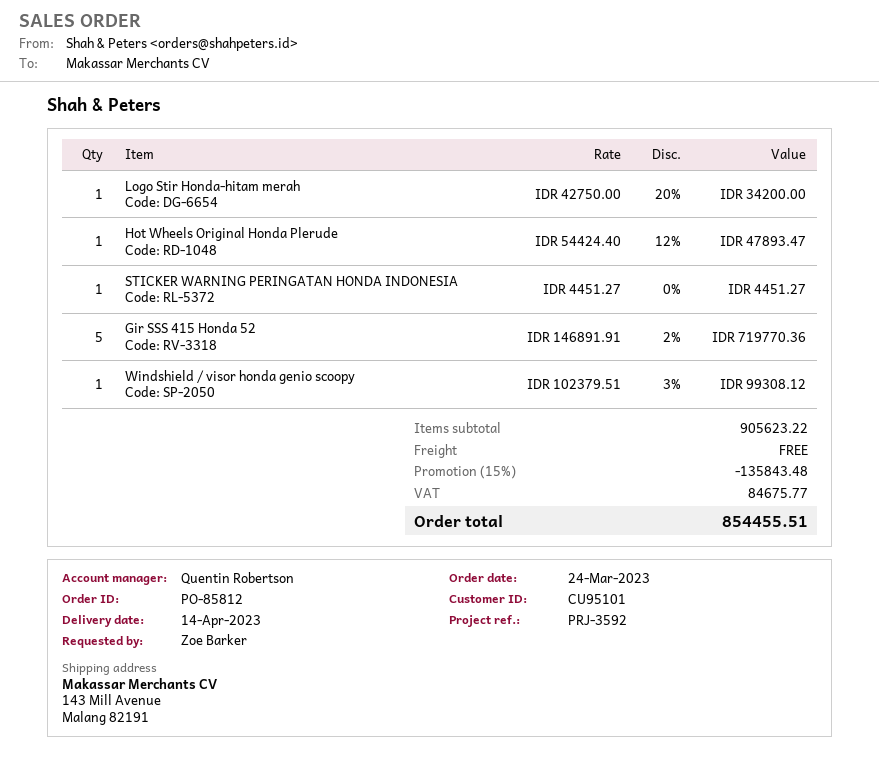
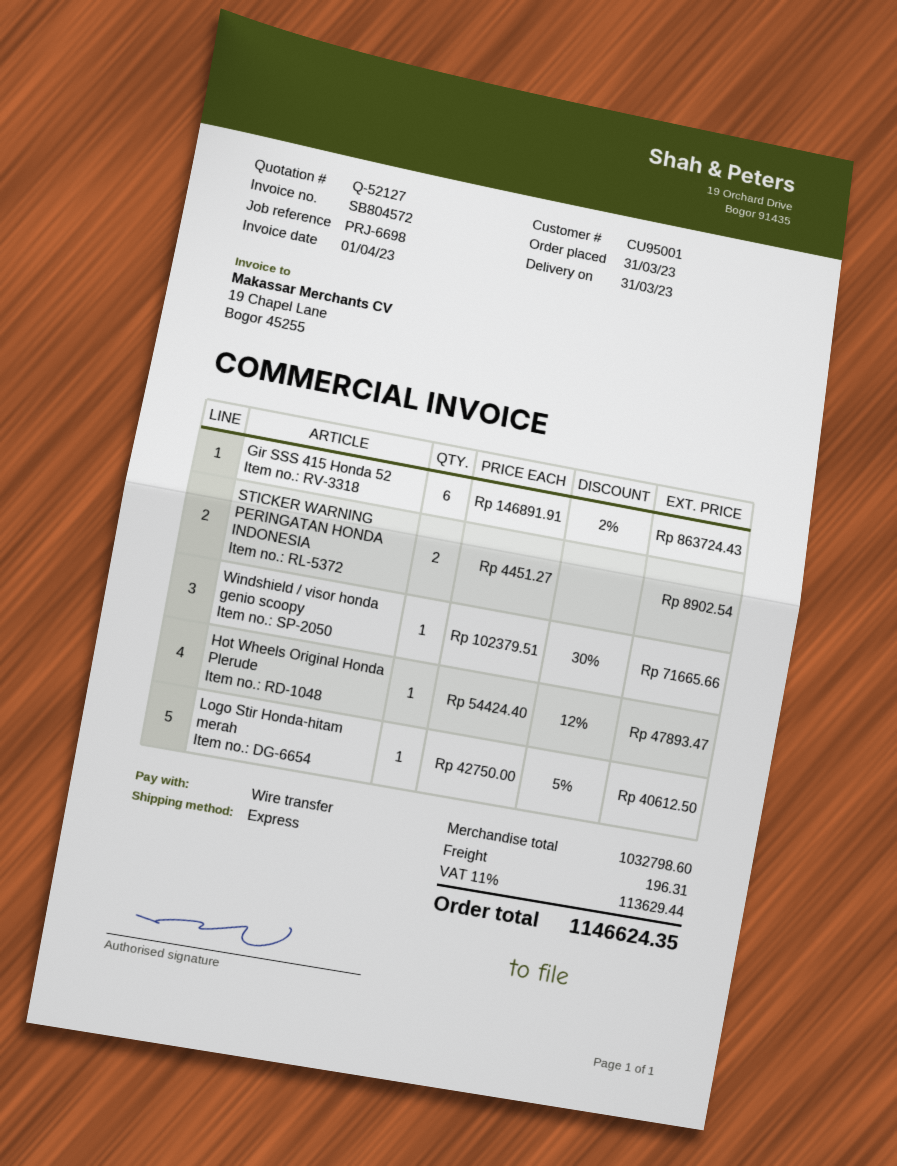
order date: 2023-03-24 -> 2023-03-31
delivery date: 2023-04-14 -> 2023-03-31
customer number: CU95101 -> CU95001
reference: PRJ-3592 -> PRJ-6698
Logo Stir Honda-hitam merah: 1 x 42750.00 - 20% = 34200.00 -> 1 x 42750.00 - 5% = 40612.50
STICKER WARNING PERINGATAN HONDA INDONESIA: 1 x 4451.27 = 4451.27 -> 2 x 4451.27 = 8902.54
Gir SSS 415 Honda 52: 5 x 146891.91 - 2% = 719770.36 -> 6 x 146891.91 - 2% = 863724.43
Windshield / visor honda genio scoopy: 1 x 102379.51 - 3% = 99308.12 -> 1 x 102379.51 - 30% = 71665.66
subtotal: 905623.22 -> 1032798.60
discount: 15% = 135843.48 -> none
shipping: 0.00 -> 196.31
tax: 84675.77 -> 113629.44
total: 854455.51 -> 1146624.35

